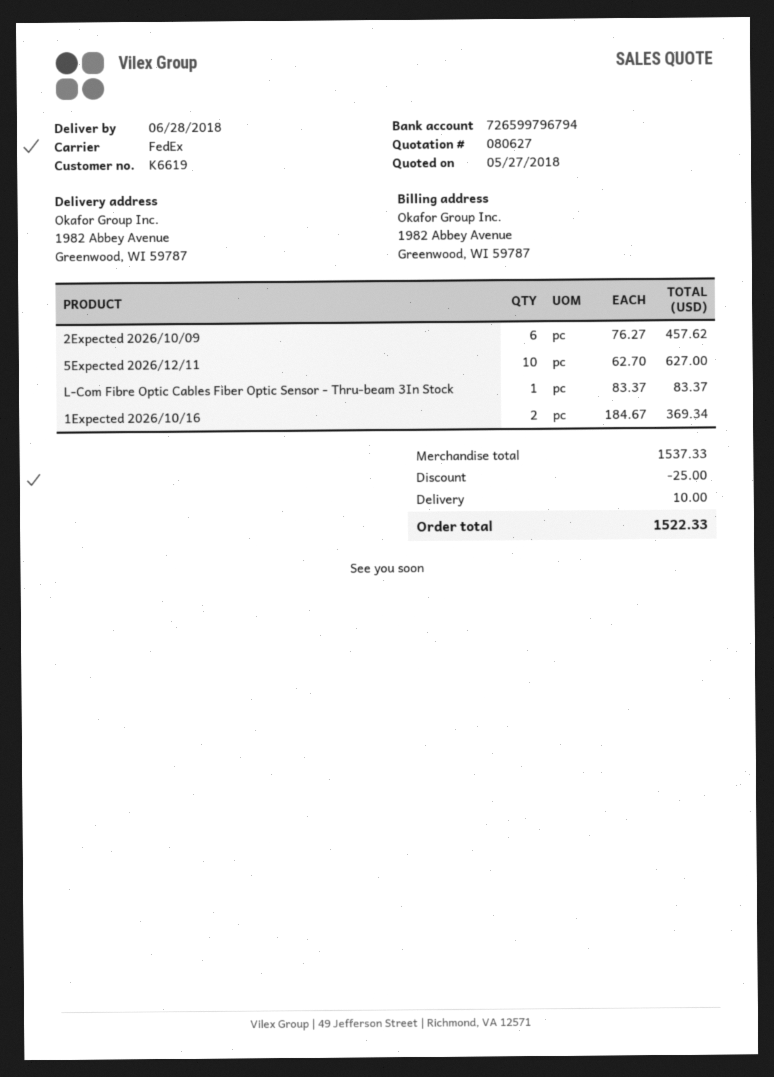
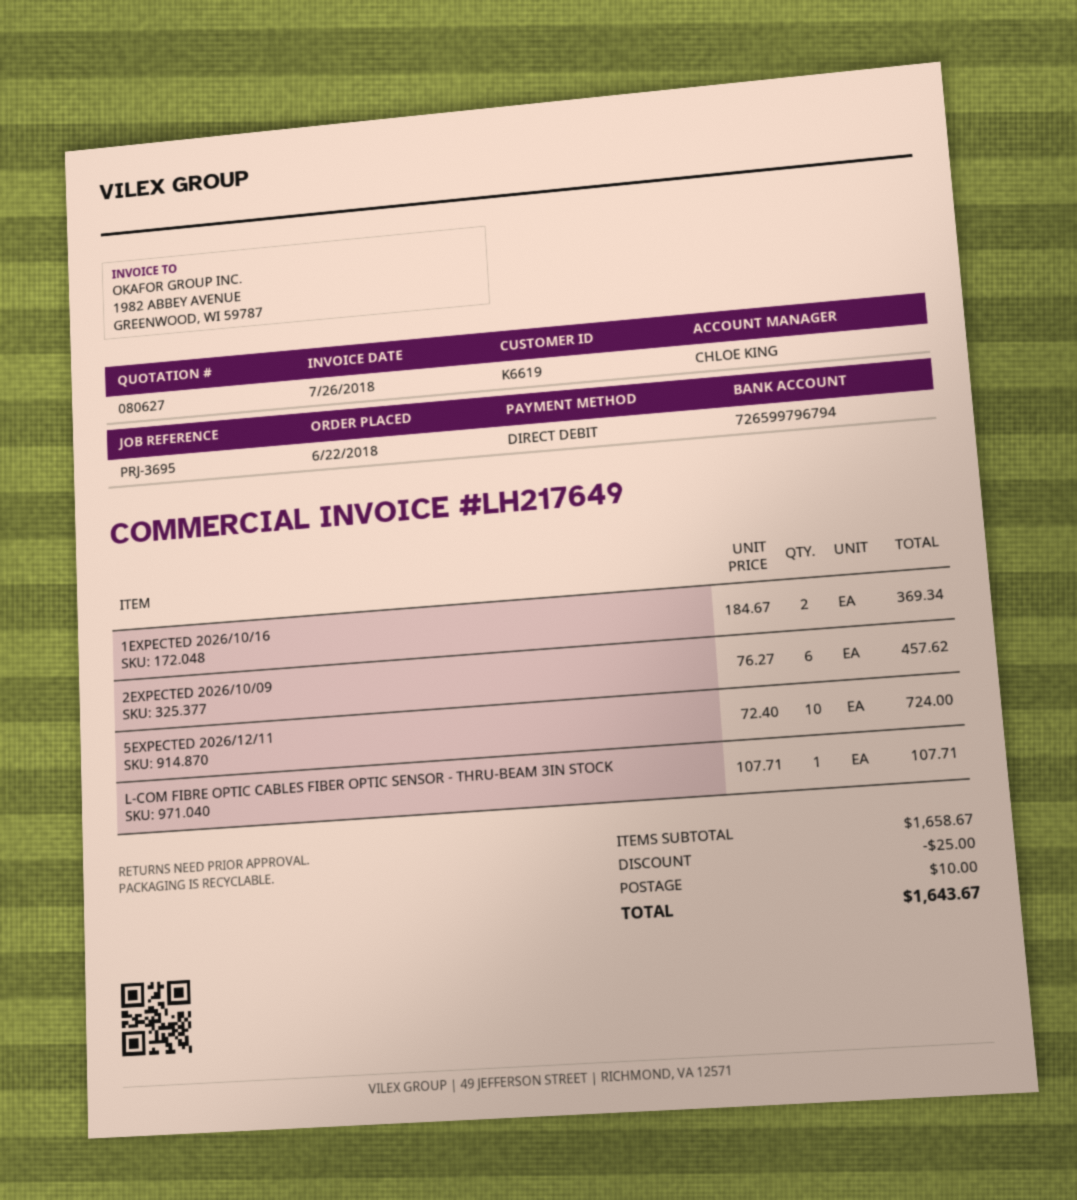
5Expected 2026/12/11: 10 x 62.70 = 627.00 -> 10 x 72.40 = 724.00
L-Com Fibre Optic Cables Fiber Optic Sensor - Thru-beam 3In Stock: 1 x 83.37 = 83.37 -> 1 x 107.71 = 107.71
subtotal: 1537.33 -> 1658.67
total: 1522.33 -> 1643.67

